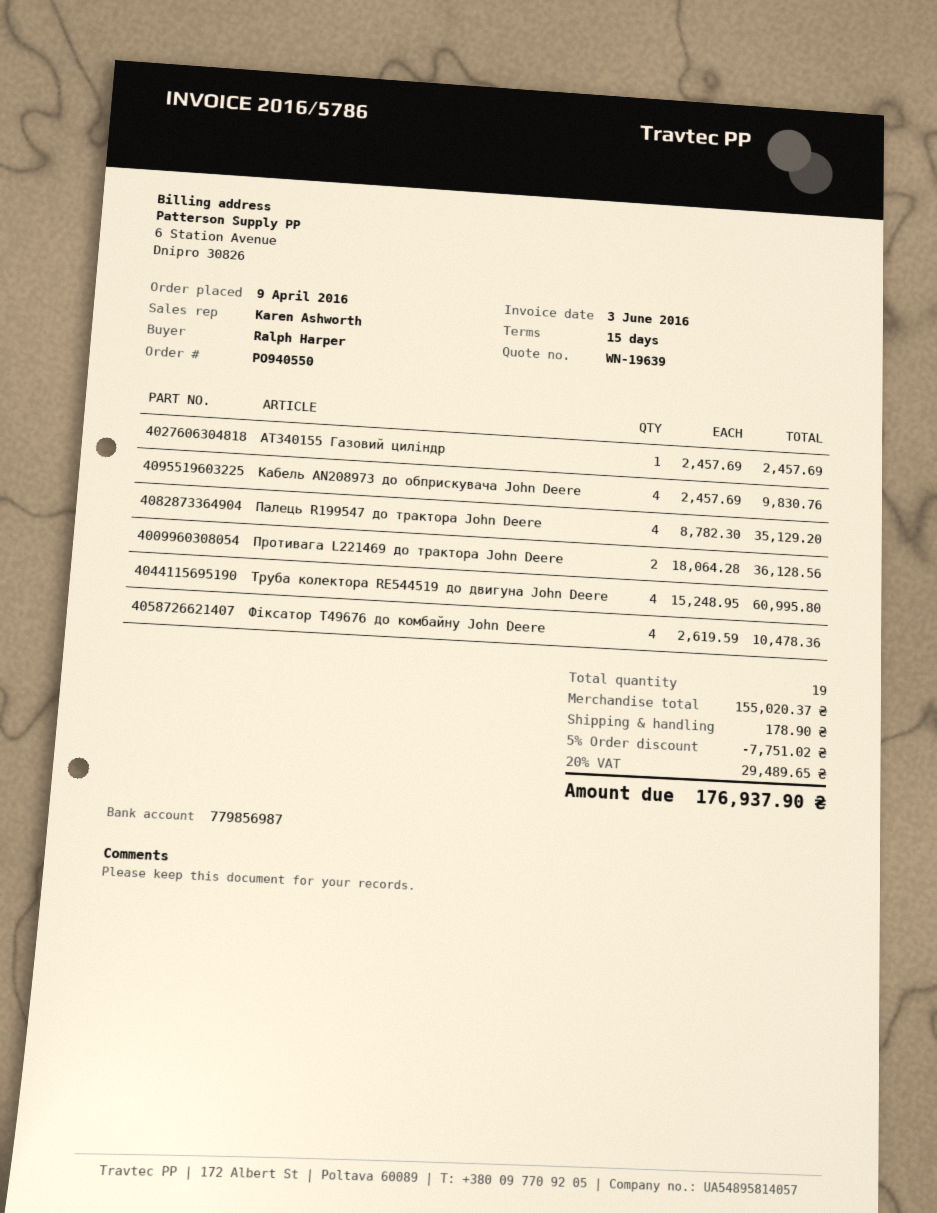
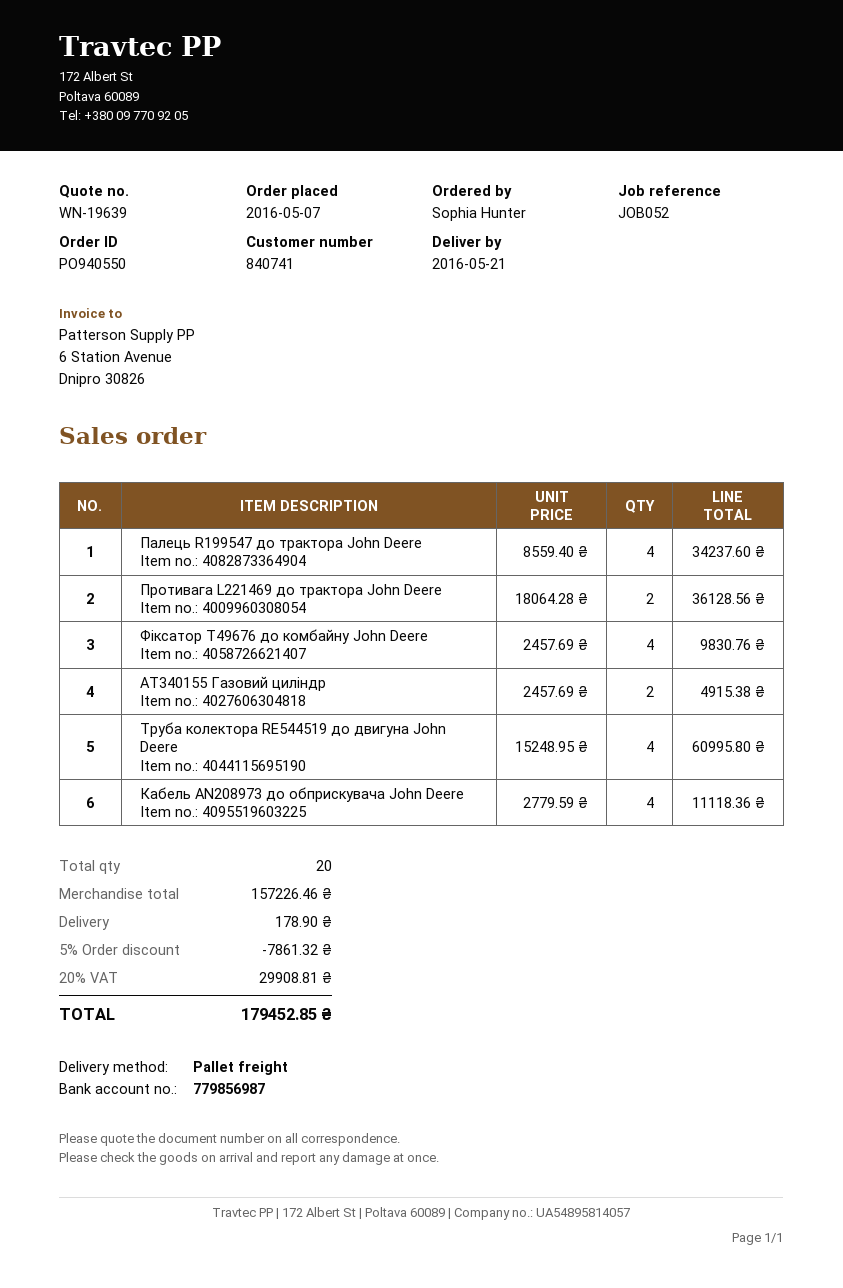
order date: 2016-04-09 -> 2016-05-07
ordered by: Ralph Harper -> Sophia Hunter
AT340155 Газовий циліндр: 1 x 2457.69 = 2457.69 -> 2 x 2457.69 = 4915.38
Кабель AN208973 до обприскувача John Deere: 4 x 2457.69 = 9830.76 -> 4 x 2779.59 = 11118.36
Палець R199547 до трактора John Deere: 4 x 8782.30 = 35129.20 -> 4 x 8559.40 = 34237.60
Фіксатор T49676 до комбайну John Deere: 4 x 2619.59 = 10478.36 -> 4 x 2457.69 = 9830.76
total quantity: 19 -> 20
subtotal: 155020.37 -> 157226.46
discount: 5% = 7751.02 -> 5% = 7861.32
tax: 20% = 29489.65 -> 20% = 29908.81
total: 176937.90 -> 179452.85

